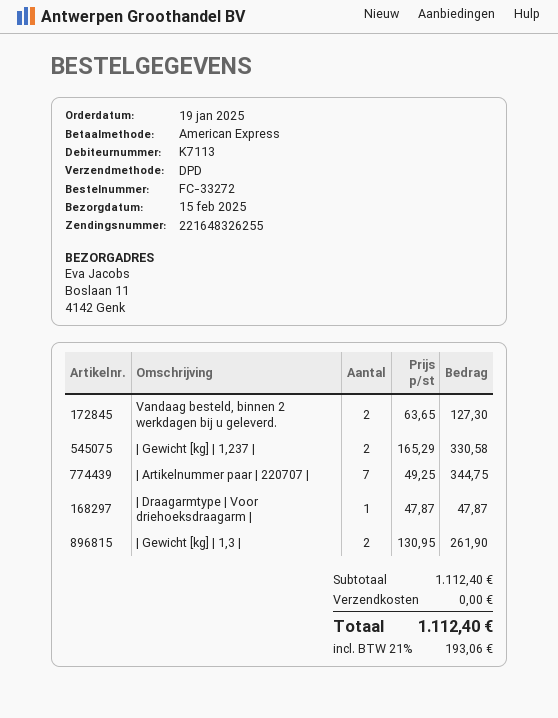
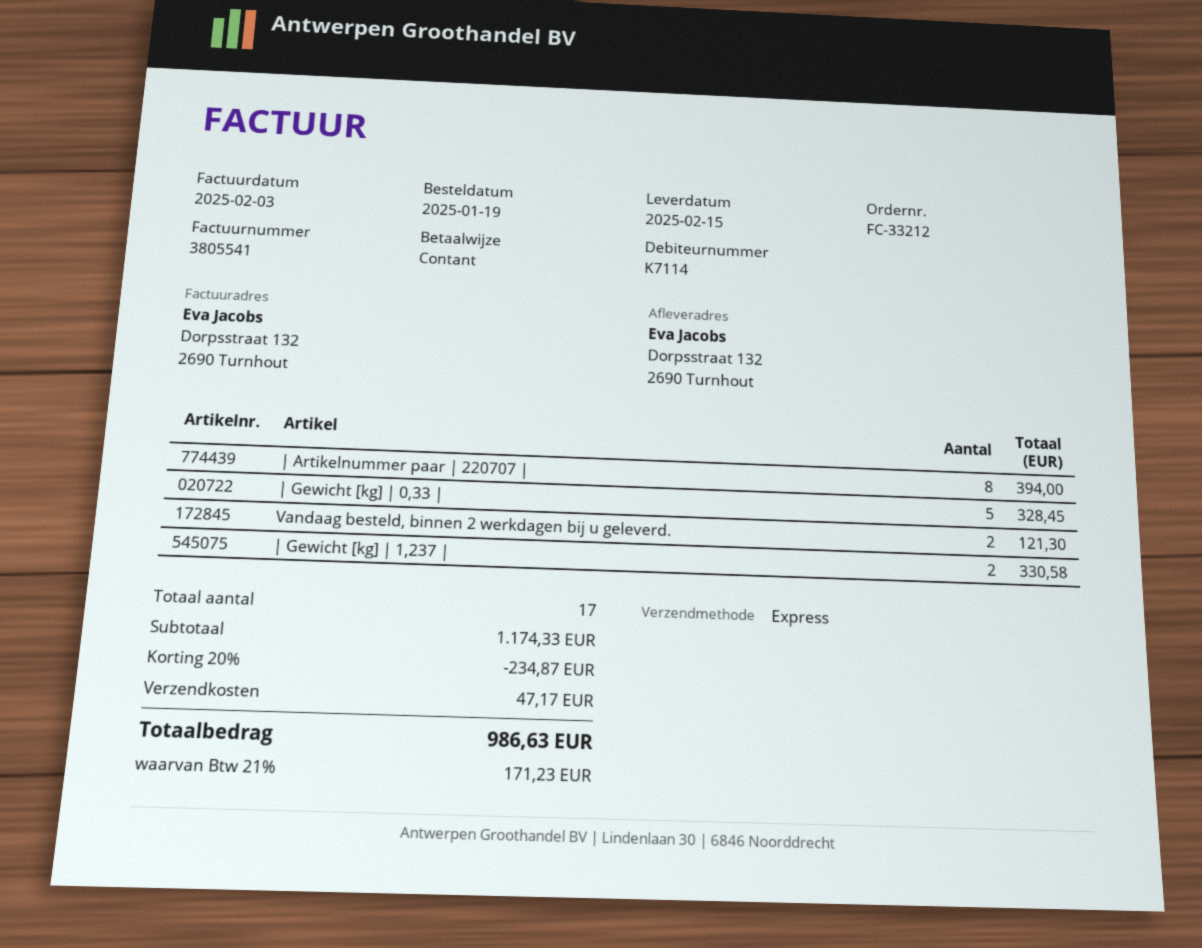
order number: FC-33272 -> FC-33212
customer number: K7113 -> K7114
payment method: American Express -> cash
shipping method: DPD -> express
ship to: Boslaan 11, 4142 Genk -> Dorpsstraat 132, 2690 Turnhout
Vandaag besteld, binnen 2 werkdagen bij u geleverd.: 2 for 127.30 -> 2 for 121.30
| Artikelnummer paar | 220707 |: 7 for 344.75 -> 8 for 394.00
| Draagarmtype | Voor driehoeksdraagarm |: 1 for 47.87 -> none
| Gewicht [kg] | 1,3 |: 2 for 261.90 -> none
| Gewicht [kg] | 0,33 |: none -> 5 for 328.45
subtotal: 1112.40 -> 1174.33
discount: none -> 20% = 234.87
shipping: 0.00 -> 47.17
tax: 21% = 193.06 -> 21% = 171.23
total: 1112.40 -> 986.63

